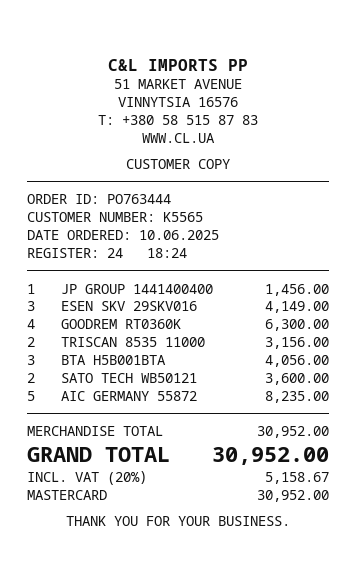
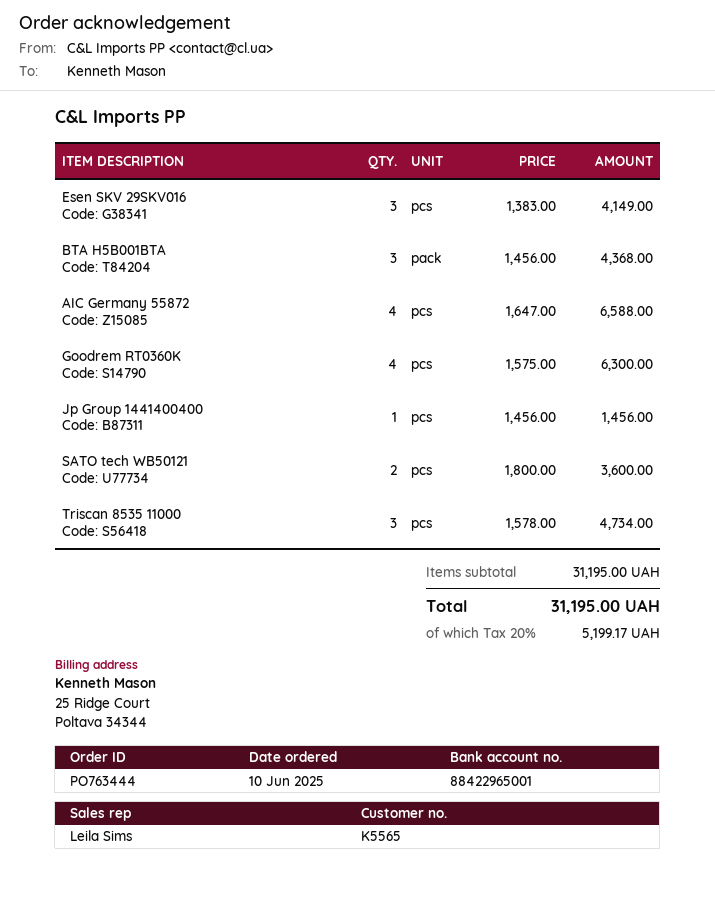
TRISCAN 8535 11000: 2 for 3156.00 -> 3 for 4734.00
BTA H5B001BTA: 3 for 4056.00 -> 3 for 4368.00
AIC GERMANY 55872: 5 for 8235.00 -> 4 for 6588.00
subtotal: 30952.00 -> 31195.00
tax: 20% = 5158.67 -> 20% = 5199.17
total: 30952.00 -> 31195.00

